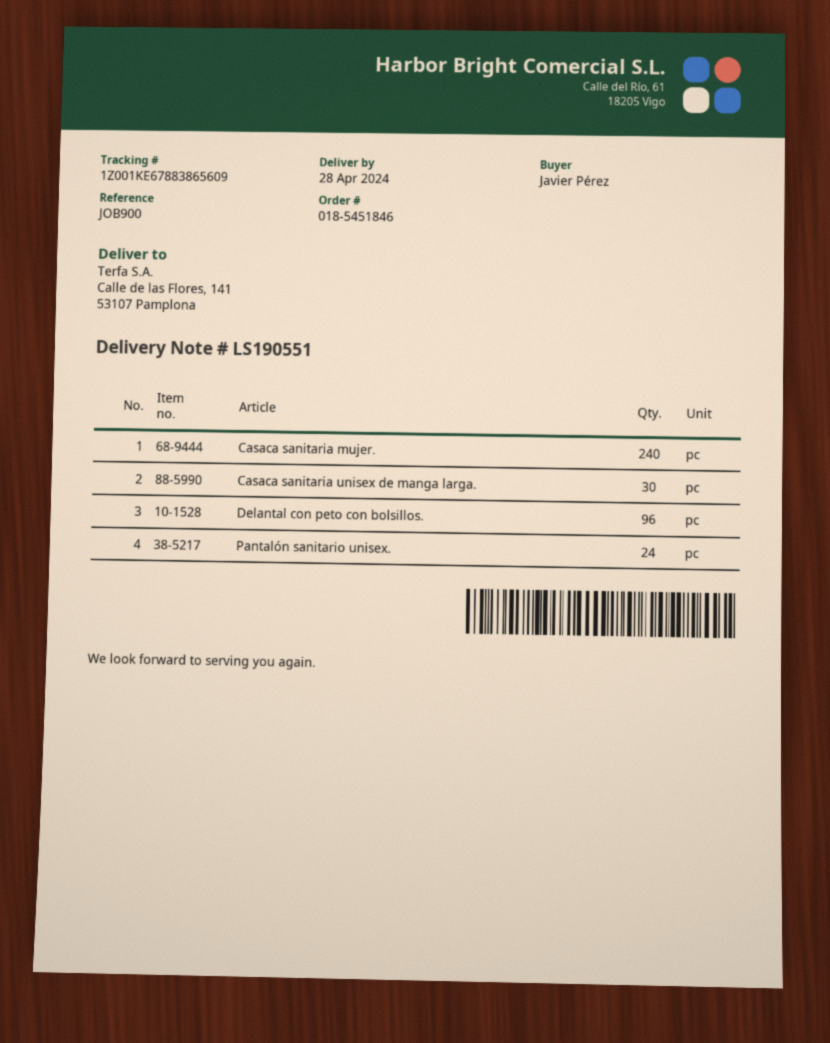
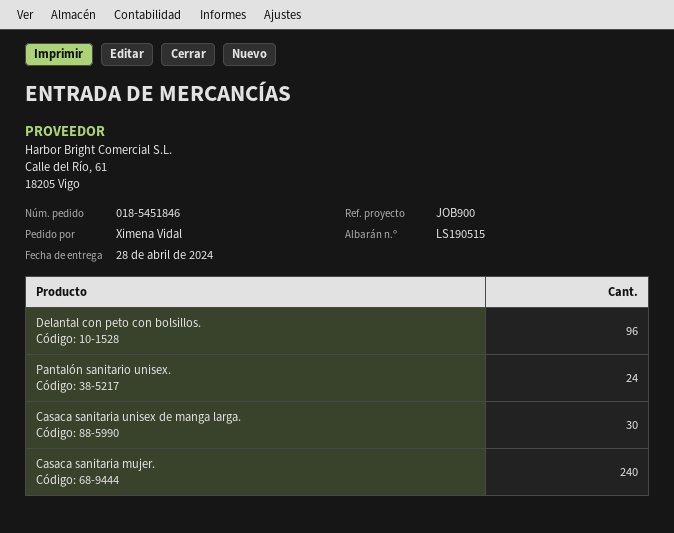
delivery note number: LS190551 -> LS190515
ordered by: Javier Pérez -> Ximena Vidal

